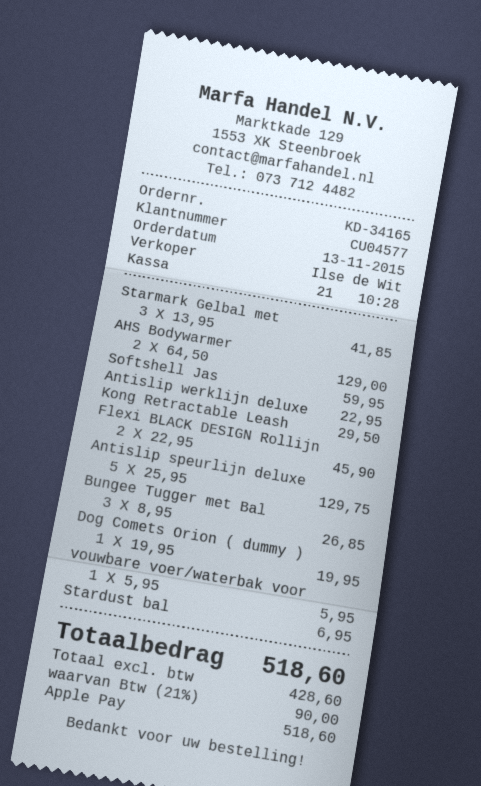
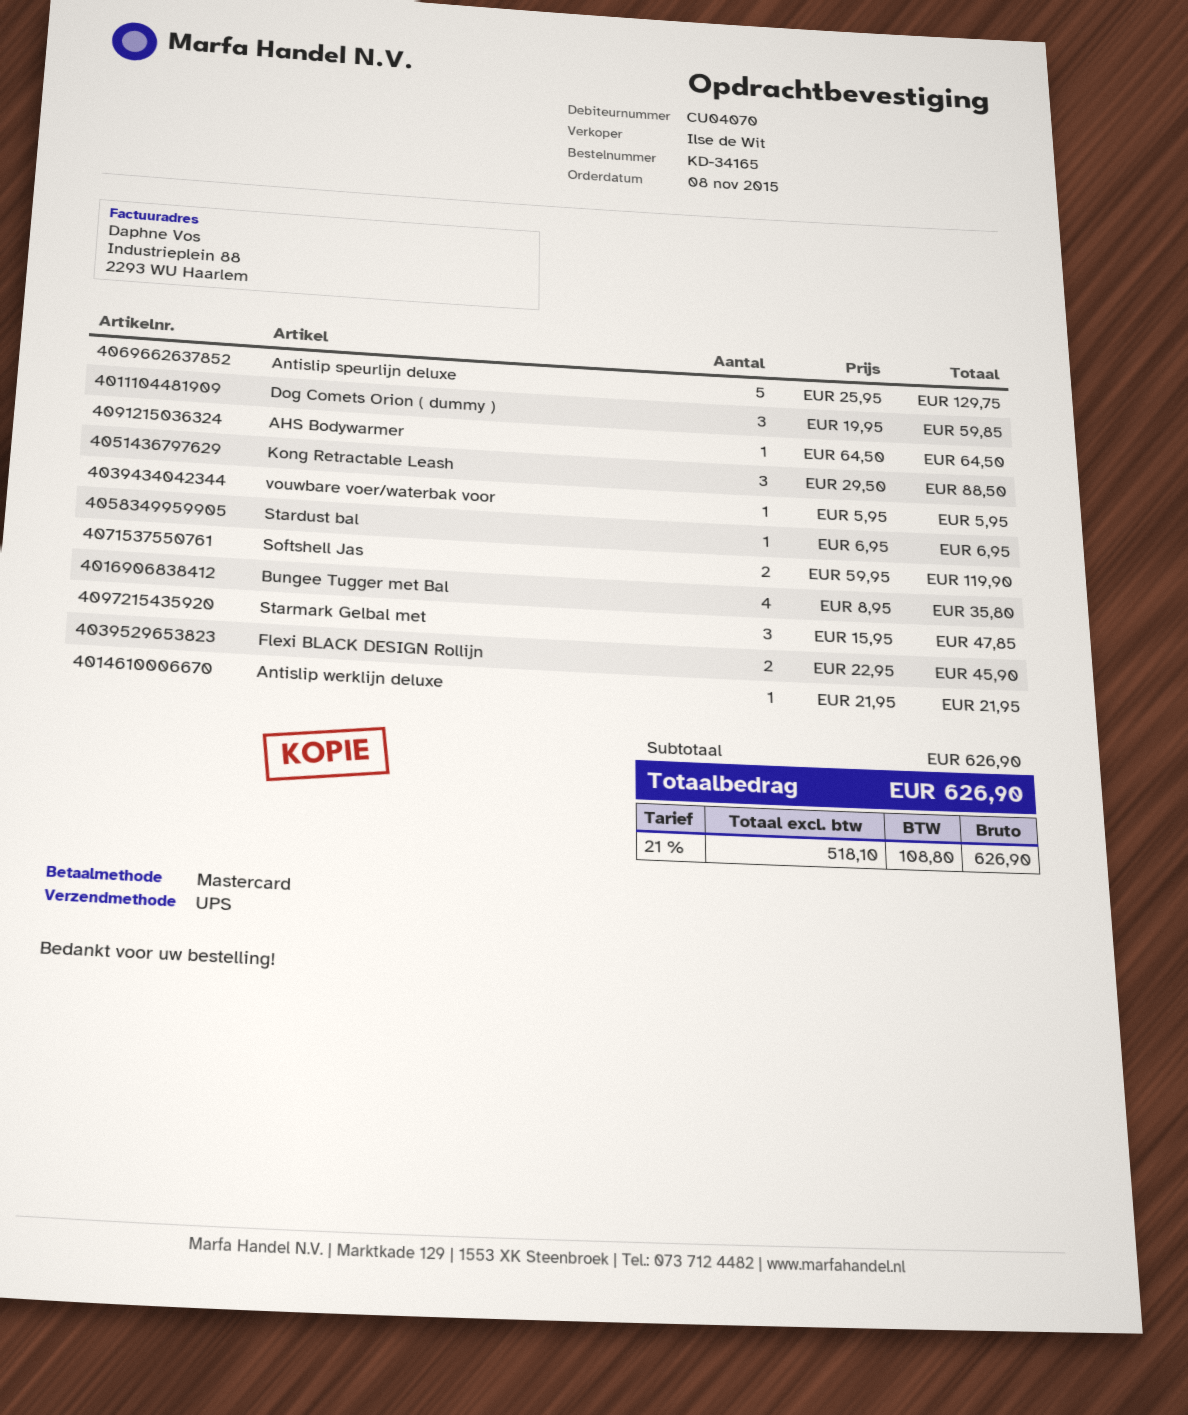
order date: 2015-11-13 -> 2015-11-08
customer number: CU04577 -> CU04070
payment method: Apple Pay -> Mastercard
Starmark Gelbal met: 3 x 13.95 = 41.85 -> 3 x 15.95 = 47.85
AHS Bodywarmer: 2 x 64.50 = 129.00 -> 1 x 64.50 = 64.50
Softshell Jas: 1 x 59.95 = 59.95 -> 2 x 59.95 = 119.90
Antislip werklijn deluxe: 1 x 22.95 = 22.95 -> 1 x 21.95 = 21.95
Kong Retractable Leash: 1 x 29.50 = 29.50 -> 3 x 29.50 = 88.50
Bungee Tugger met Bal: 3 x 8.95 = 26.85 -> 4 x 8.95 = 35.80
Dog Comets Orion ( dummy ): 1 x 19.95 = 19.95 -> 3 x 19.95 = 59.85
net: 428.60 -> 518.10
tax: 21% = 90.00 -> 21% = 108.80
total: 518.60 -> 626.90

